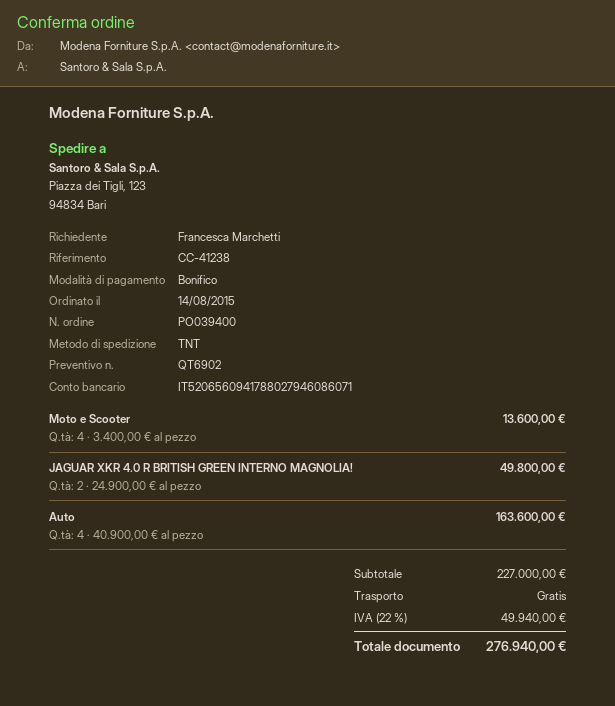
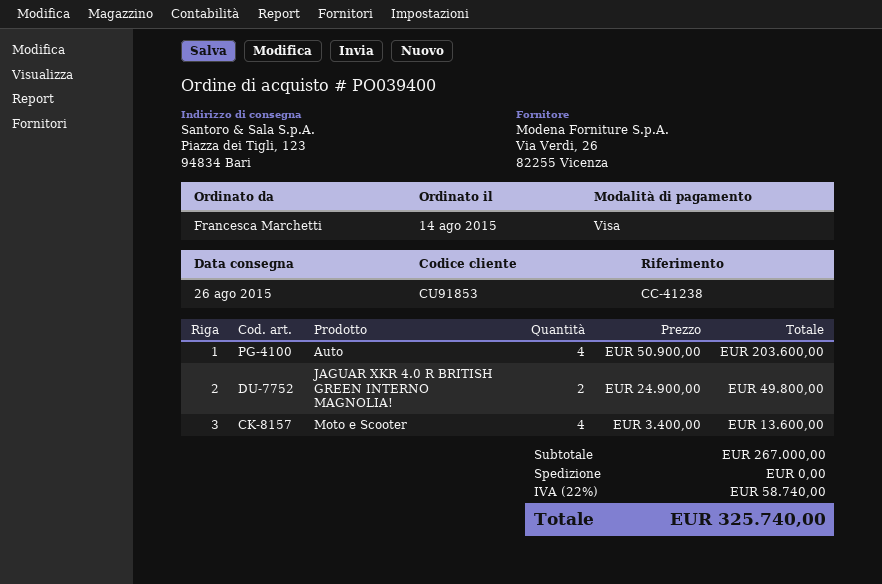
payment method: bank transfer -> Visa
Auto: 4 x 40900.00 = 163600.00 -> 4 x 50900.00 = 203600.00
subtotal: 227000.00 -> 267000.00
tax: 22% = 49940.00 -> 22% = 58740.00
total: 276940.00 -> 325740.00

